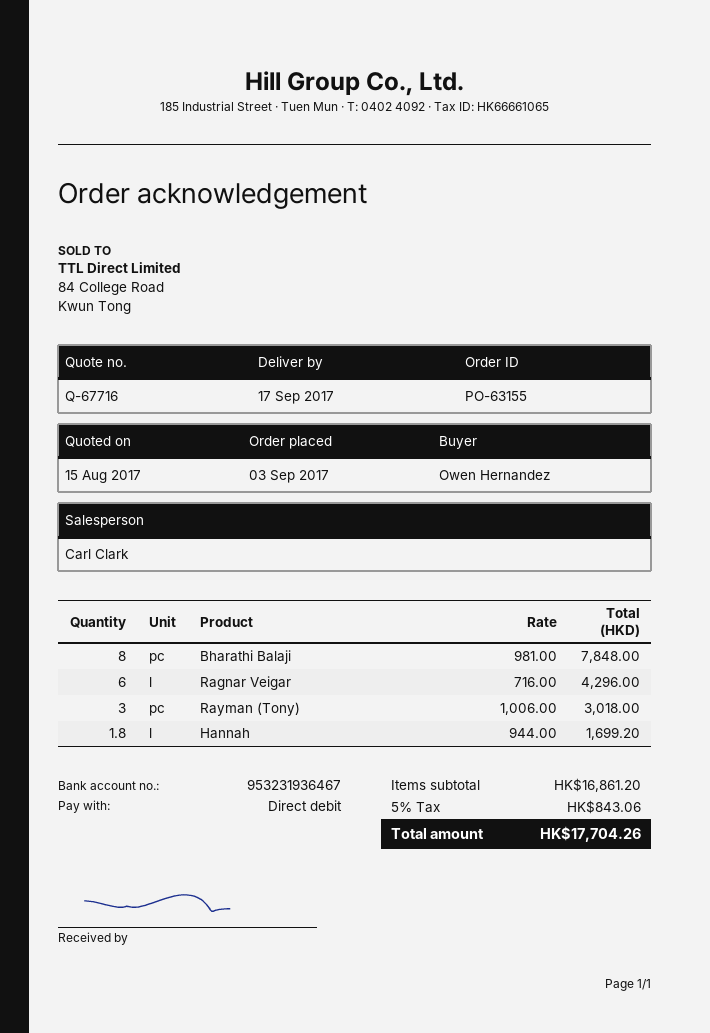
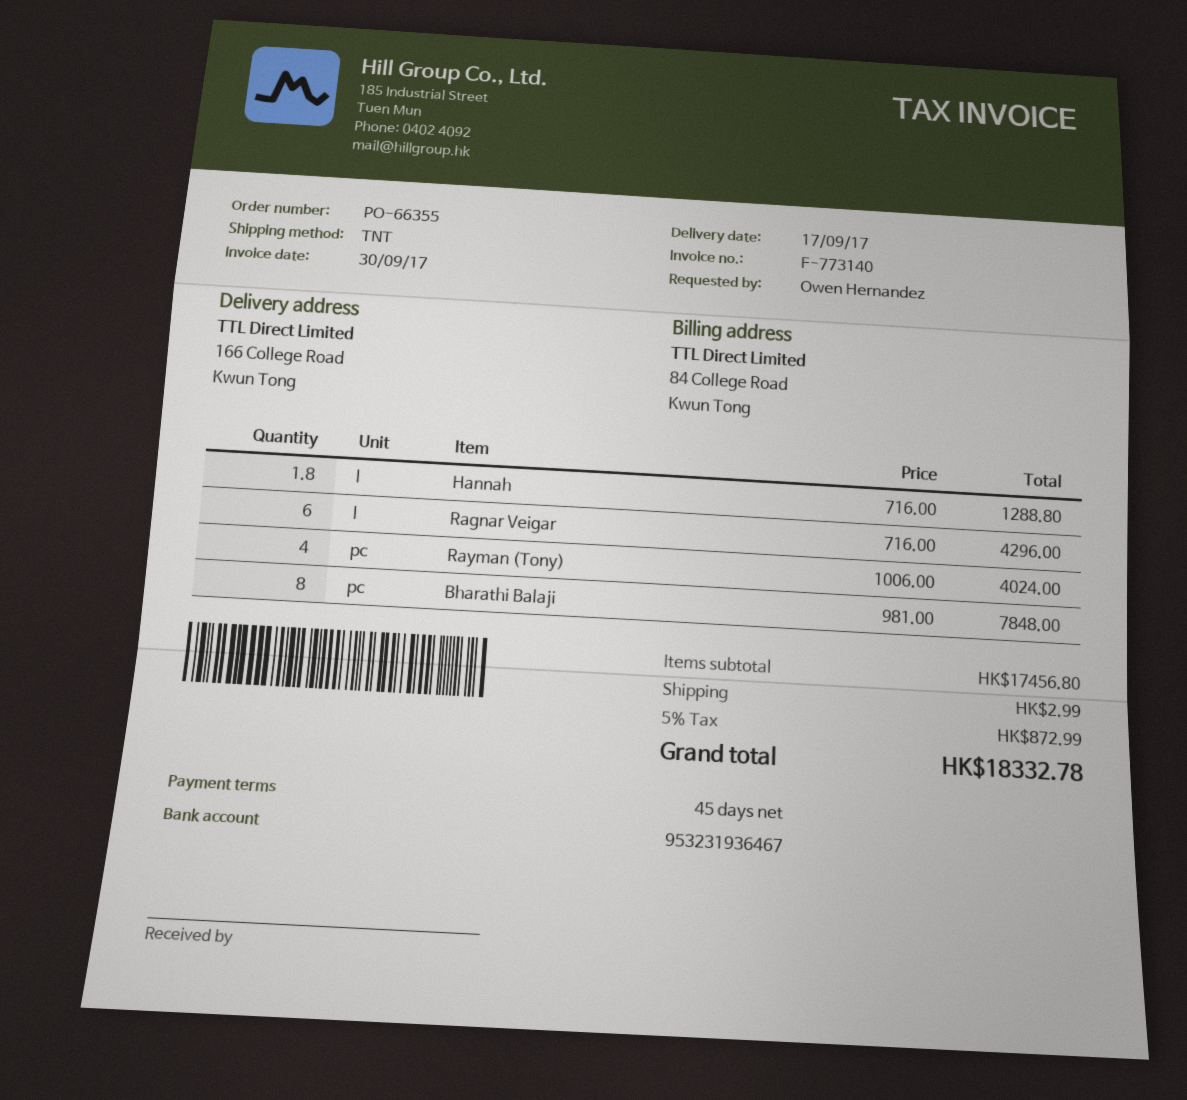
order number: PO-63155 -> PO-66355
Rayman (Tony): 3 x 1006.00 = 3018.00 -> 4 x 1006.00 = 4024.00
Hannah: 1.8 x 944.00 = 1699.20 -> 1.8 x 716.00 = 1288.80
subtotal: 16861.20 -> 17456.80
shipping: none -> 2.99
tax: 5% = 843.06 -> 5% = 872.99
total: 17704.26 -> 18332.78

